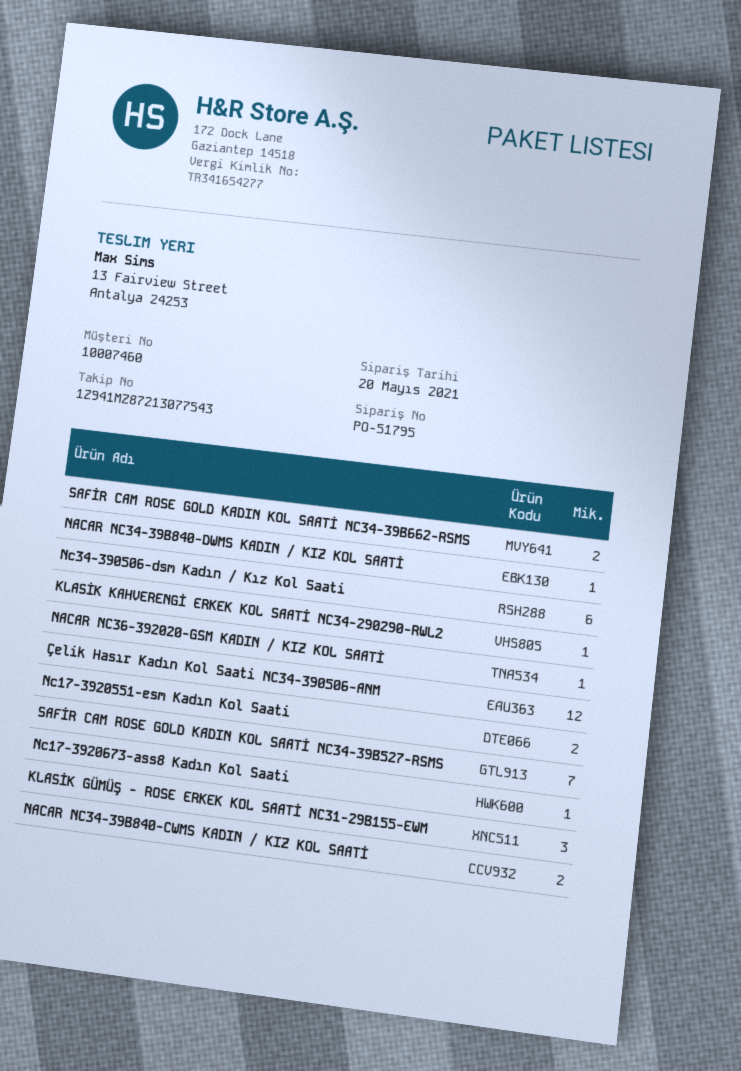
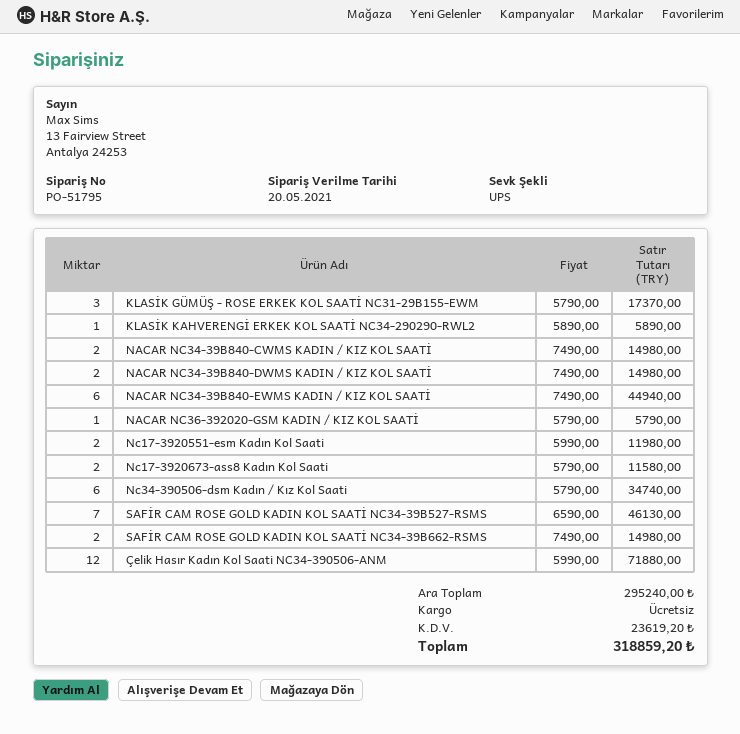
NACAR NC34-39B840-DWMS KADIN / KIZ KOL SAATİ: 1 -> 2
Nc17-3920673-ass8 Kadın Kol Saati: 1 -> 2
NACAR NC34-39B840-EWMS KADIN / KIZ KOL SAATİ: none -> 6

